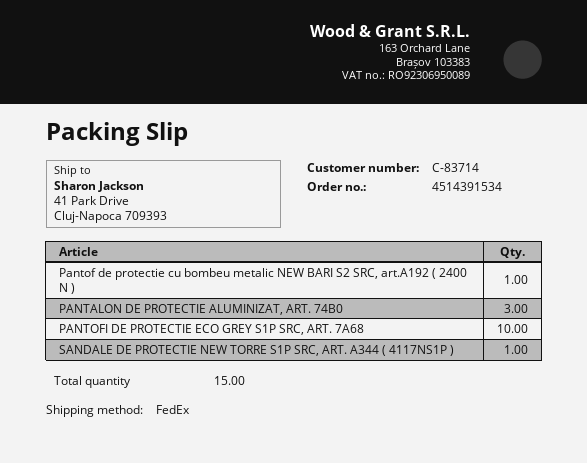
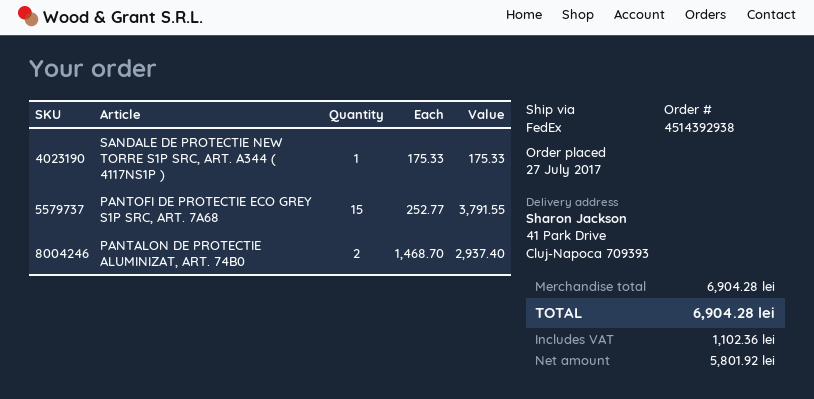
order number: 4514391534 -> 4514392938
Pantof de protectie cu bombeu metalic NEW BARI S2 SRC, art.A192 ( 2400 N ): 1 -> none
PANTALON DE PROTECTIE ALUMINIZAT, ART. 74B0: 3 -> 2
PANTOFI DE PROTECTIE ECO GREY S1P SRC, ART. 7A68: 10 -> 15

